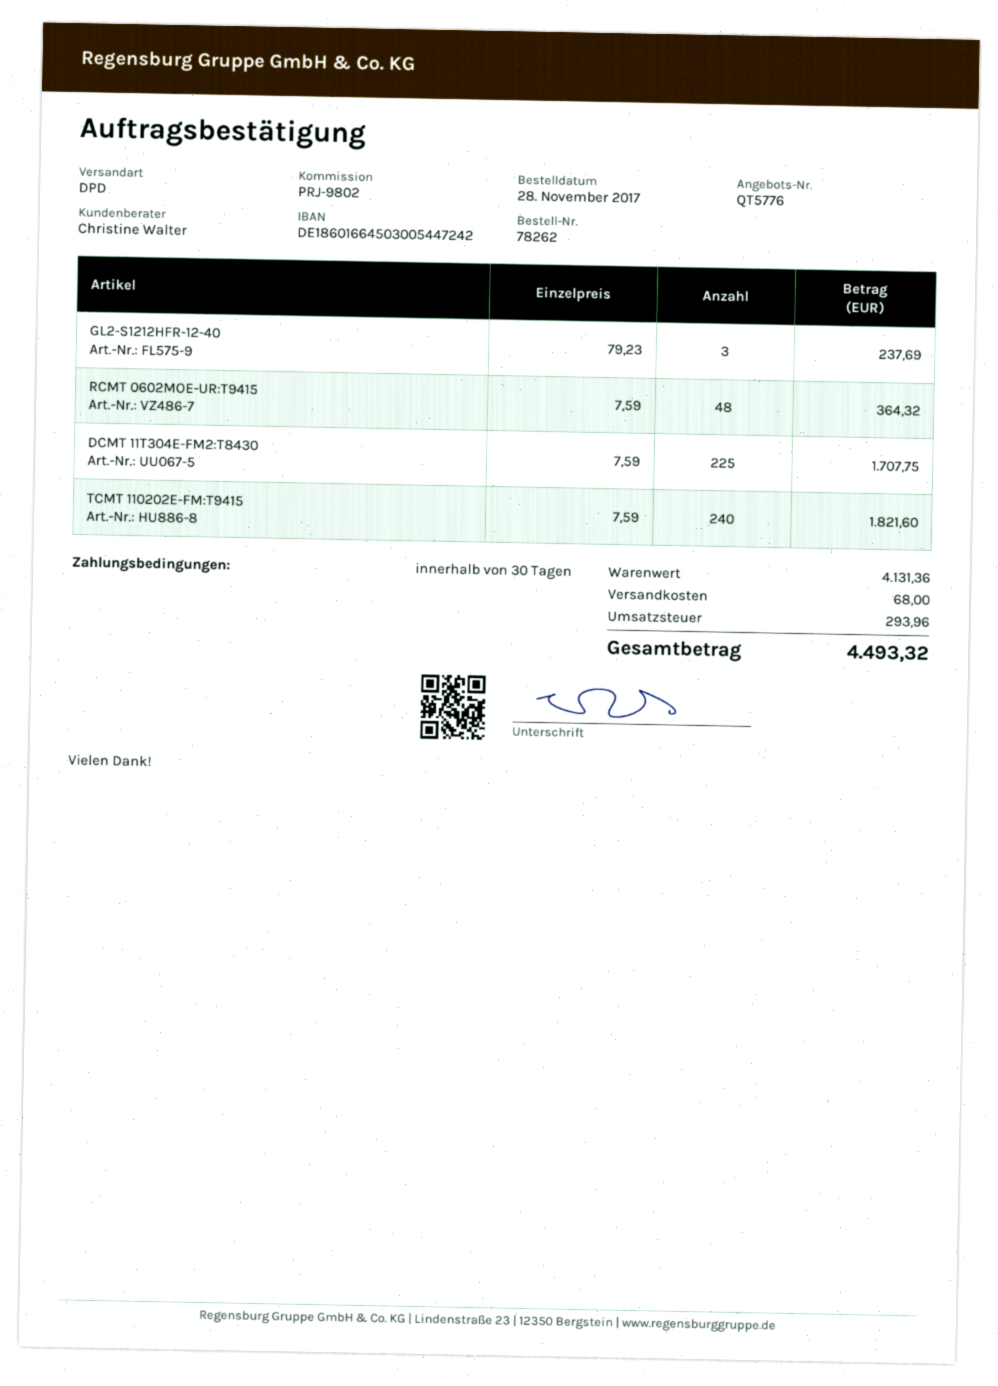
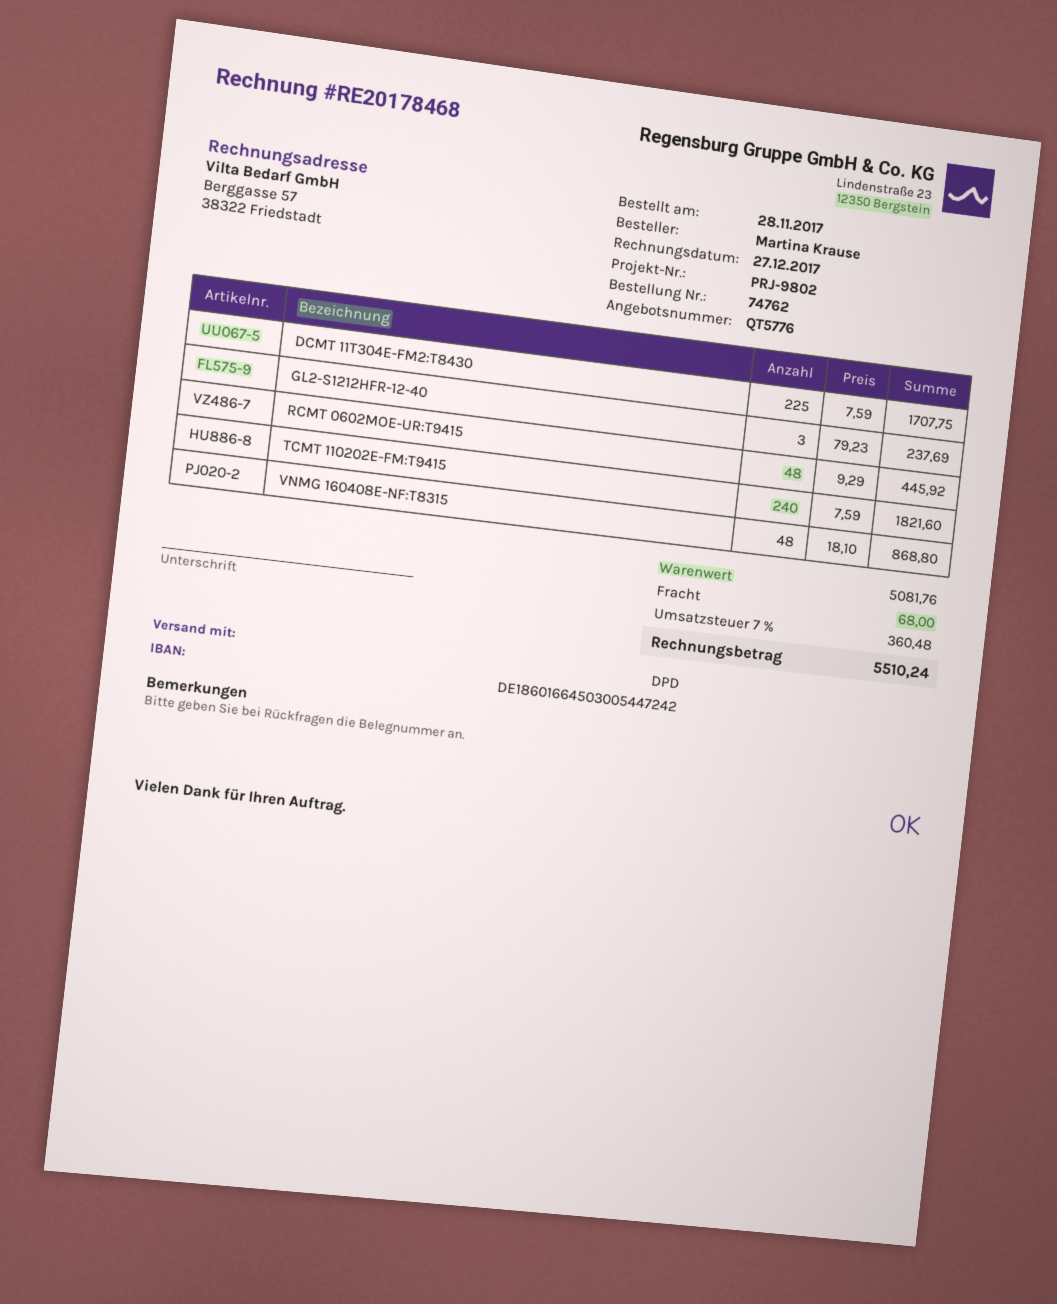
order number: 78262 -> 74762
RCMT 0602MOE-UR:T9415: 48 x 7.59 = 364.32 -> 48 x 9.29 = 445.92
VNMG 160408E-NF:T8315: none -> 48 x 18.10 = 868.80
subtotal: 4131.36 -> 5081.76
tax: 293.96 -> 360.48
total: 4493.32 -> 5510.24

